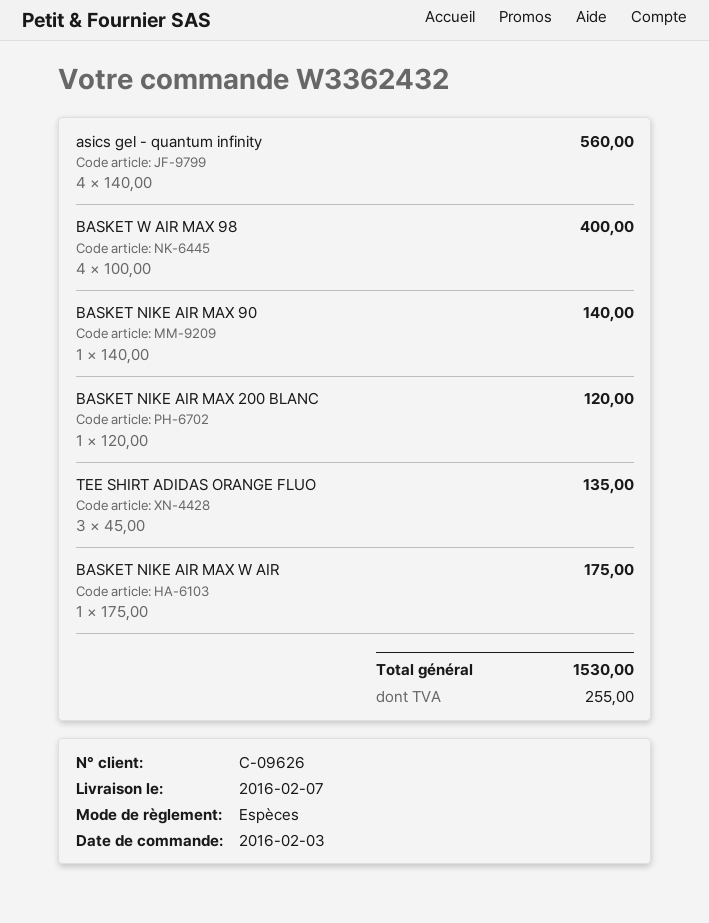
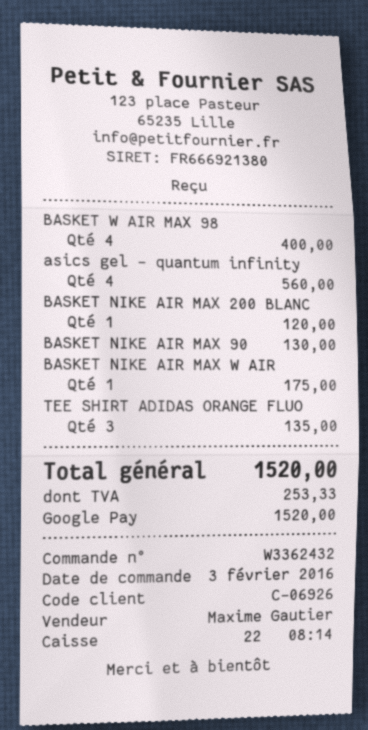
customer number: C-09626 -> C-06926
payment method: cash -> Google Pay
BASKET NIKE AIR MAX 90: 1 for 140.00 -> 1 for 130.00
tax: 255.00 -> 253.33
total: 1530.00 -> 1520.00

